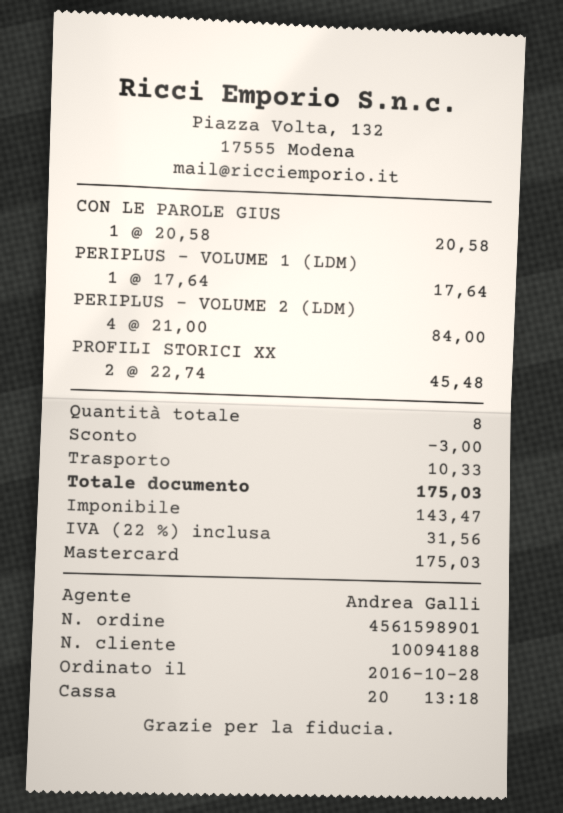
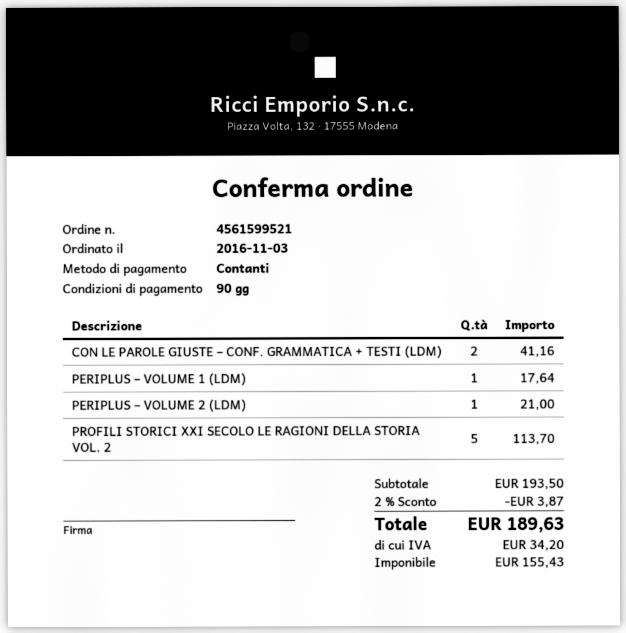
order number: 4561598901 -> 4561599521
order date: 2016-10-28 -> 2016-11-03
payment method: Mastercard -> cash
CON LE PAROLE GIUS: 1 for 20.58 -> 2 for 41.16
PERIPLUS – VOLUME 2 (LDM): 4 for 84.00 -> 1 for 21.00
PROFILI STORICI XX: 2 for 45.48 -> 5 for 113.70
discount: 3.00 -> 3.87
shipping: 10.33 -> none
net: 143.47 -> 155.43
tax: 31.56 -> 34.20
total: 175.03 -> 189.63

